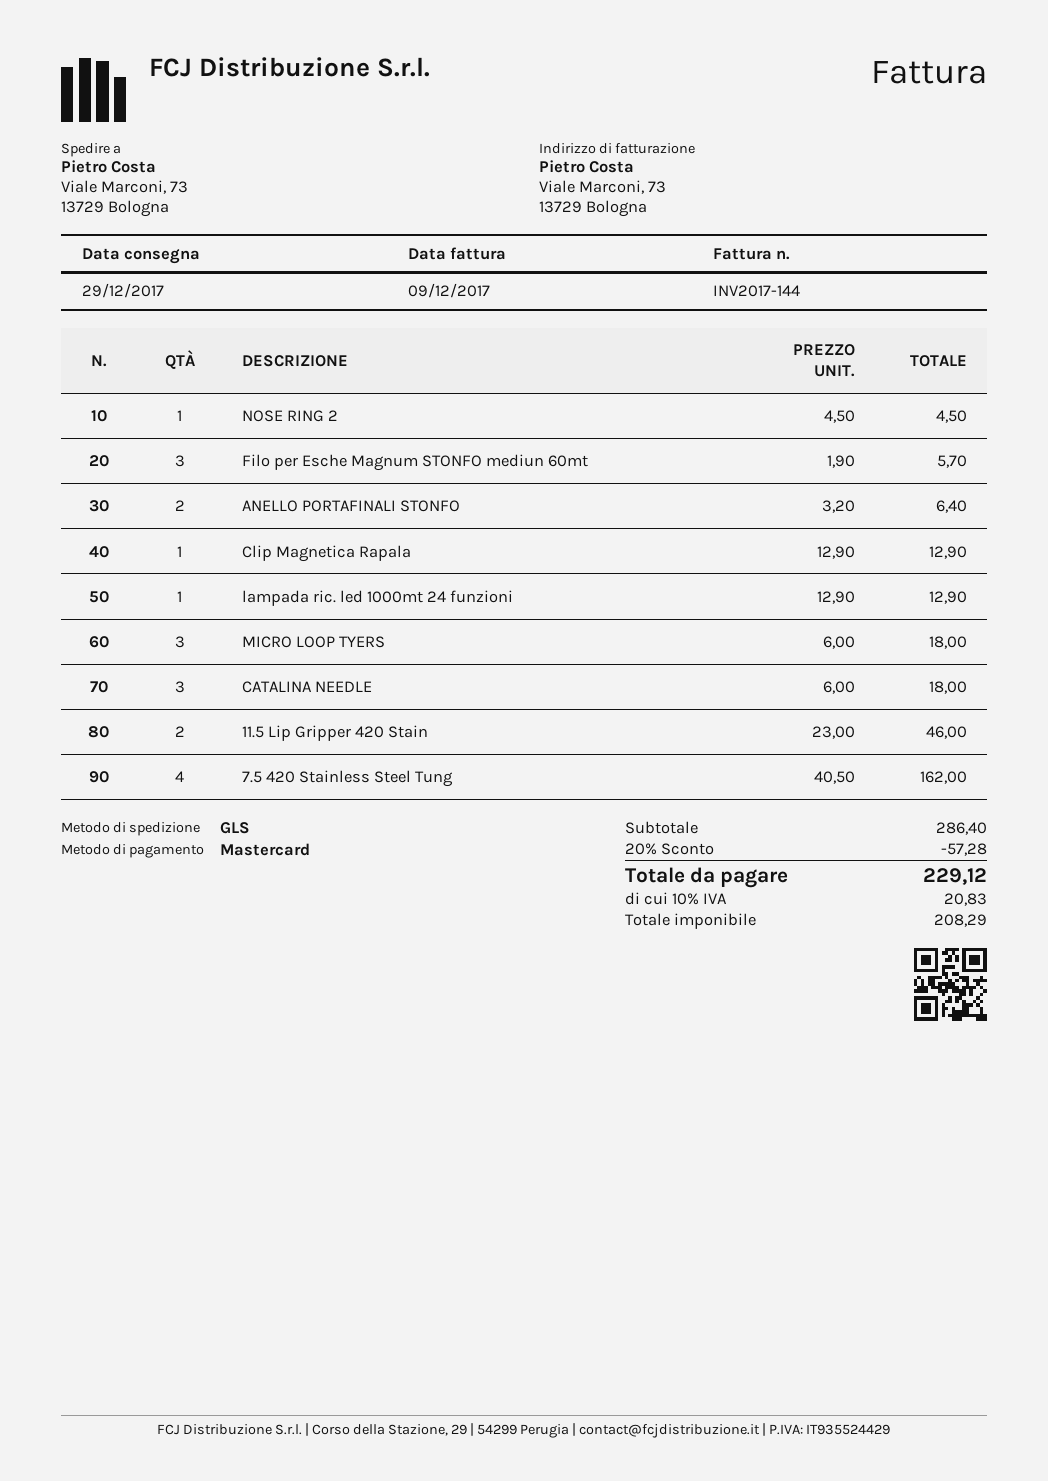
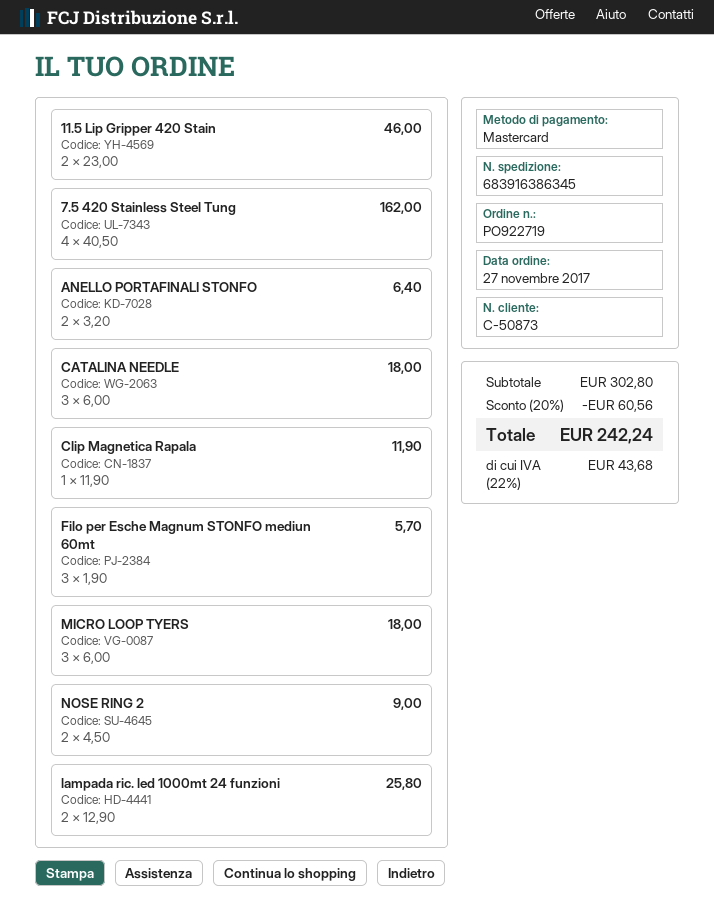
NOSE RING 2: 1 x 4.50 = 4.50 -> 2 x 4.50 = 9.00
Clip Magnetica Rapala: 1 x 12.90 = 12.90 -> 1 x 11.90 = 11.90
lampada ric. led 1000mt 24 funzioni: 1 x 12.90 = 12.90 -> 2 x 12.90 = 25.80
subtotal: 286.40 -> 302.80
discount: 20% = 57.28 -> 20% = 60.56
tax: 10% = 20.83 -> 22% = 43.68
total: 229.12 -> 242.24

